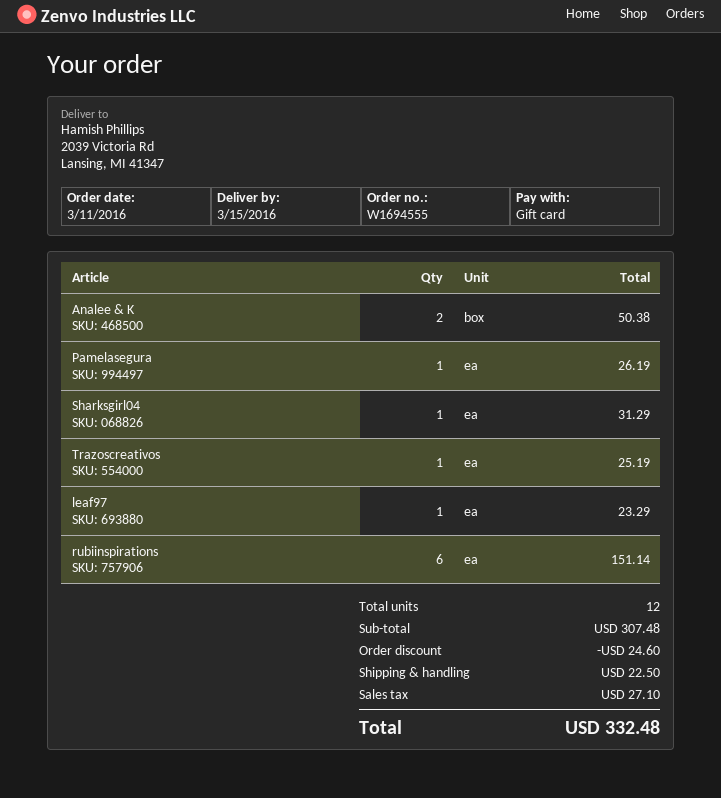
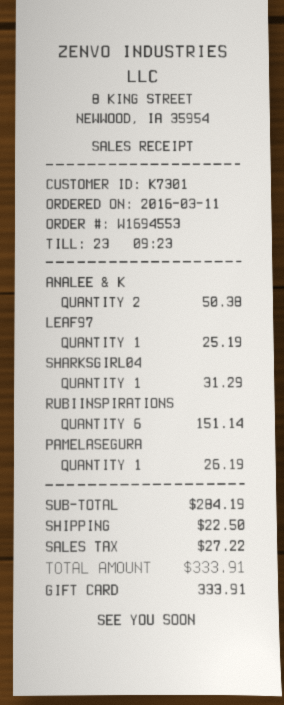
order number: W1694555 -> W1694553
Trazoscreativos: 1 for 25.19 -> none
leaf97: 1 for 23.29 -> 1 for 25.19
subtotal: 307.48 -> 284.19
discount: 24.60 -> none
tax: 27.10 -> 27.22
total: 332.48 -> 333.91

